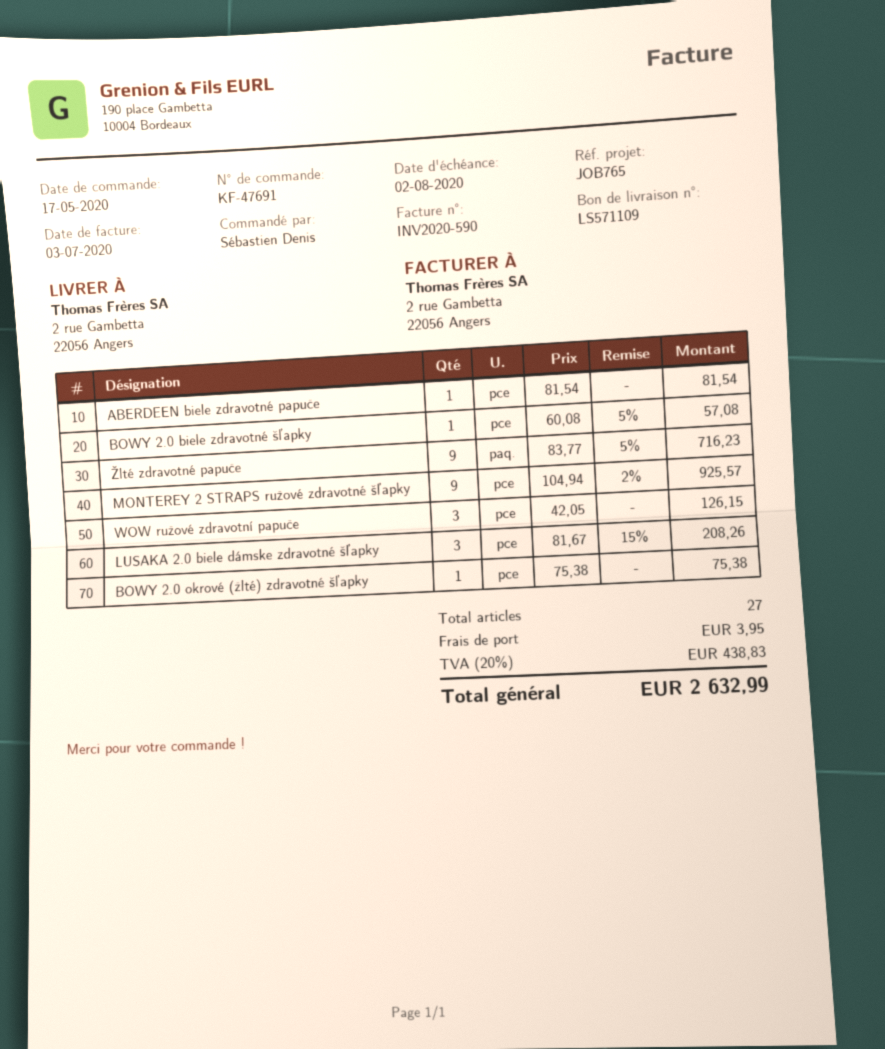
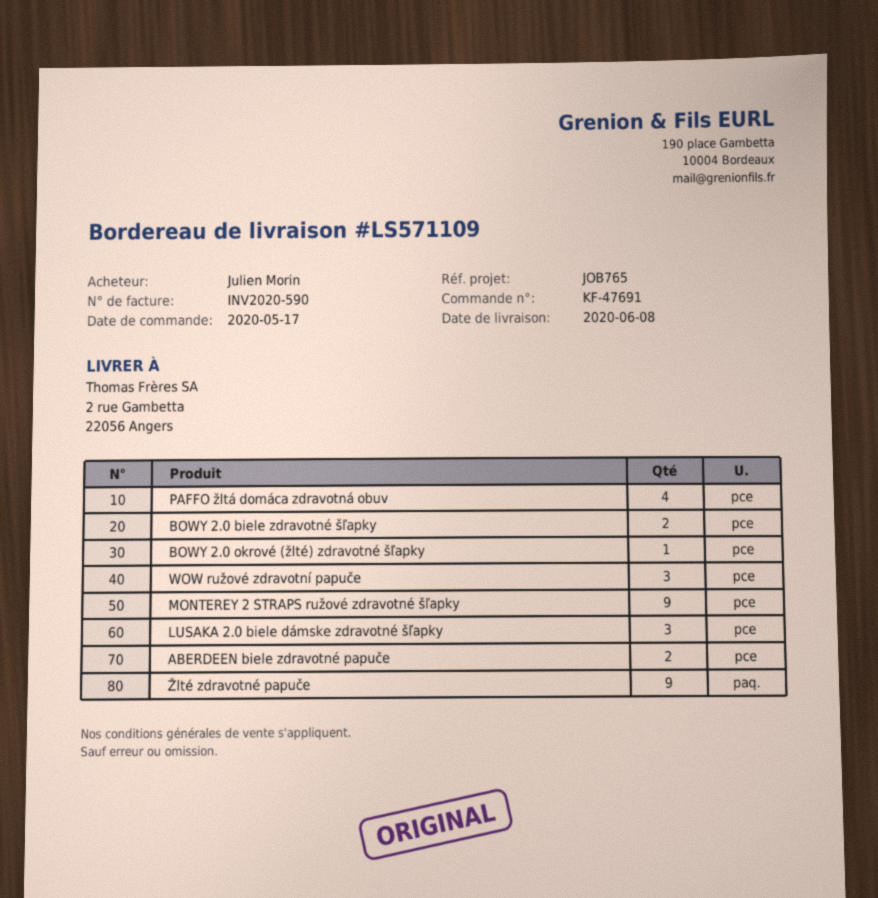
ordered by: Sébastien Denis -> Julien Morin
ABERDEEN biele zdravotné papuče: 1 -> 2
BOWY 2.0 biele zdravotné šľapky: 1 -> 2
PAFFO žltá domáca zdravotná obuv: none -> 4

